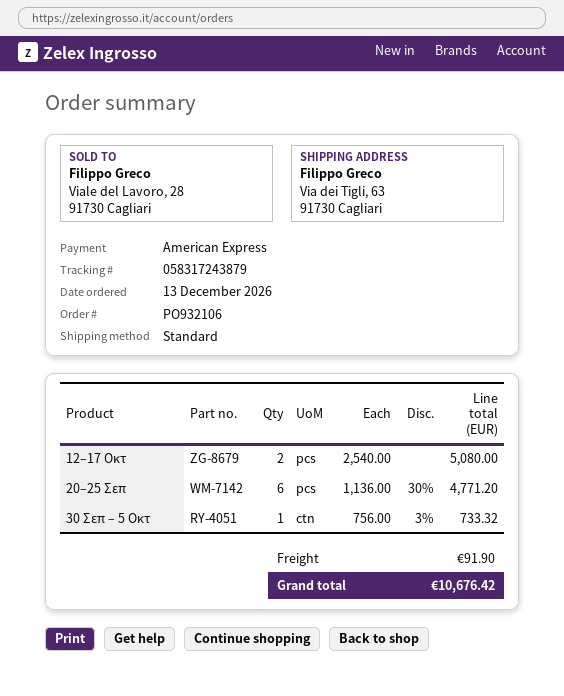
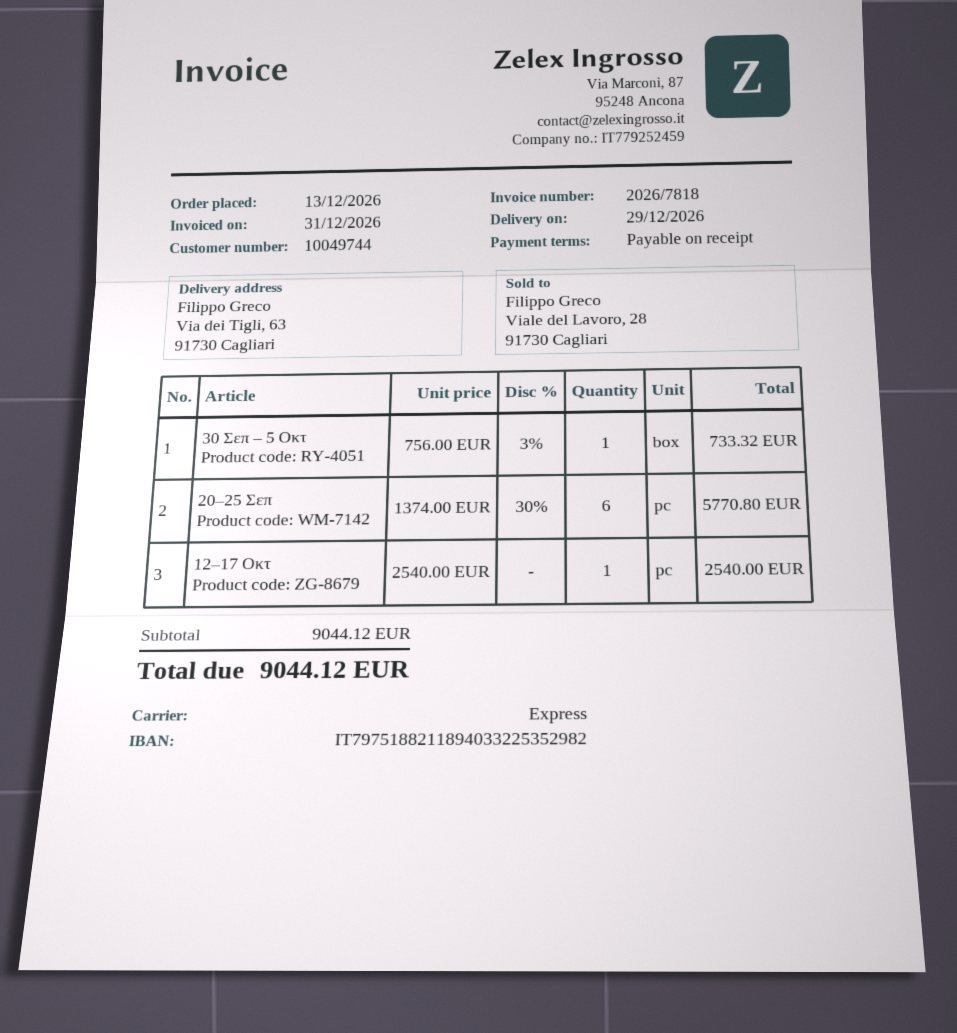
shipping method: standard -> express
12–17 Οκτ: 2 x 2540.00 = 5080.00 -> 1 x 2540.00 = 2540.00
20–25 Σεπ: 6 x 1136.00 - 30% = 4771.20 -> 6 x 1374.00 - 30% = 5770.80
shipping: 91.90 -> none
total: 10676.42 -> 9044.12

